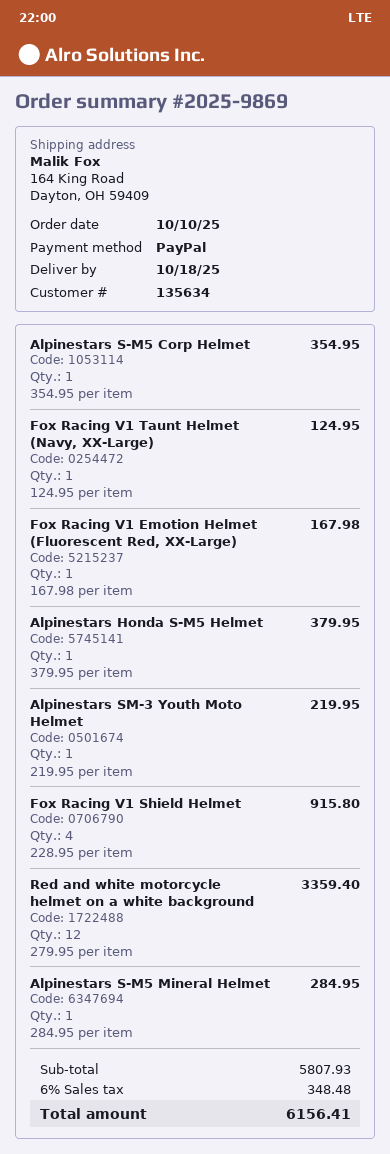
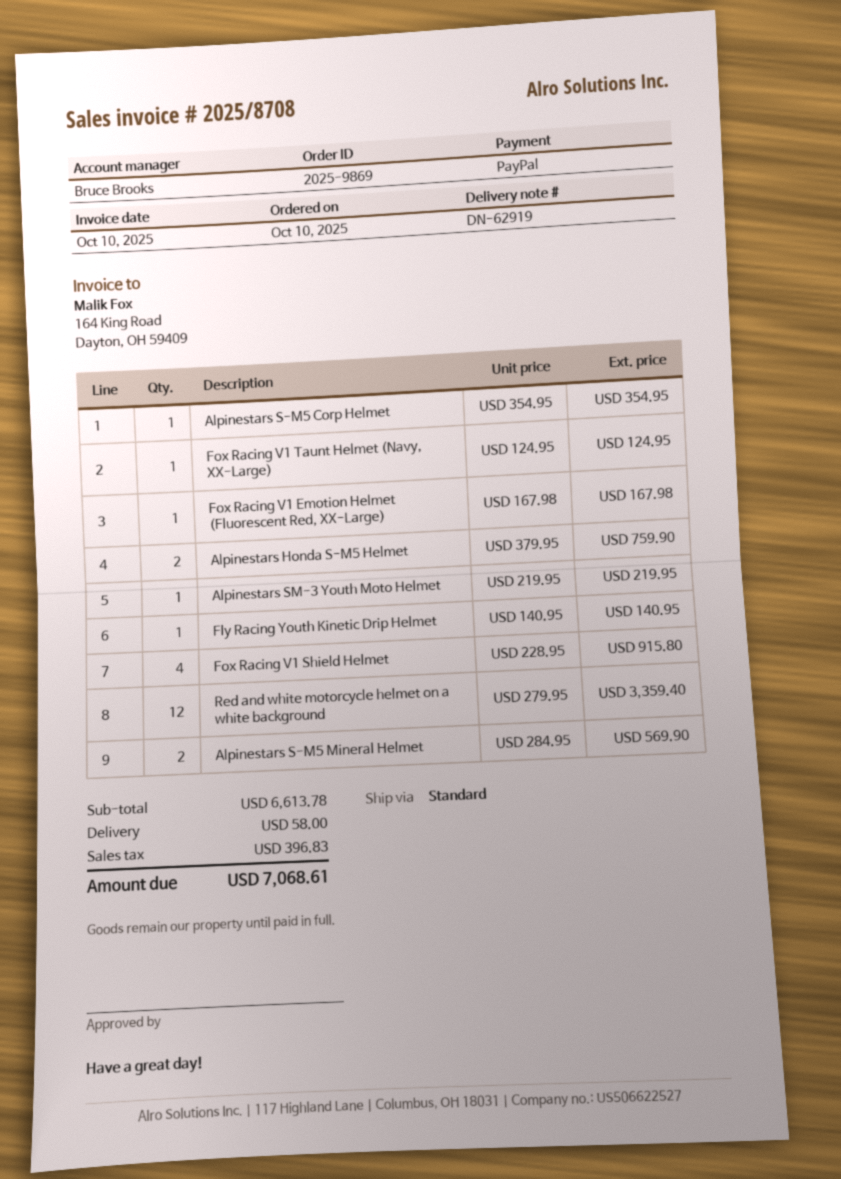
Alpinestars Honda S-M5 Helmet: 1 x 379.95 = 379.95 -> 2 x 379.95 = 759.90
Alpinestars S-M5 Mineral Helmet: 1 x 284.95 = 284.95 -> 2 x 284.95 = 569.90
Fly Racing Youth Kinetic Drip Helmet: none -> 1 x 140.95 = 140.95
subtotal: 5807.93 -> 6613.78
shipping: none -> 58.00
tax: 348.48 -> 396.83
total: 6156.41 -> 7068.61

